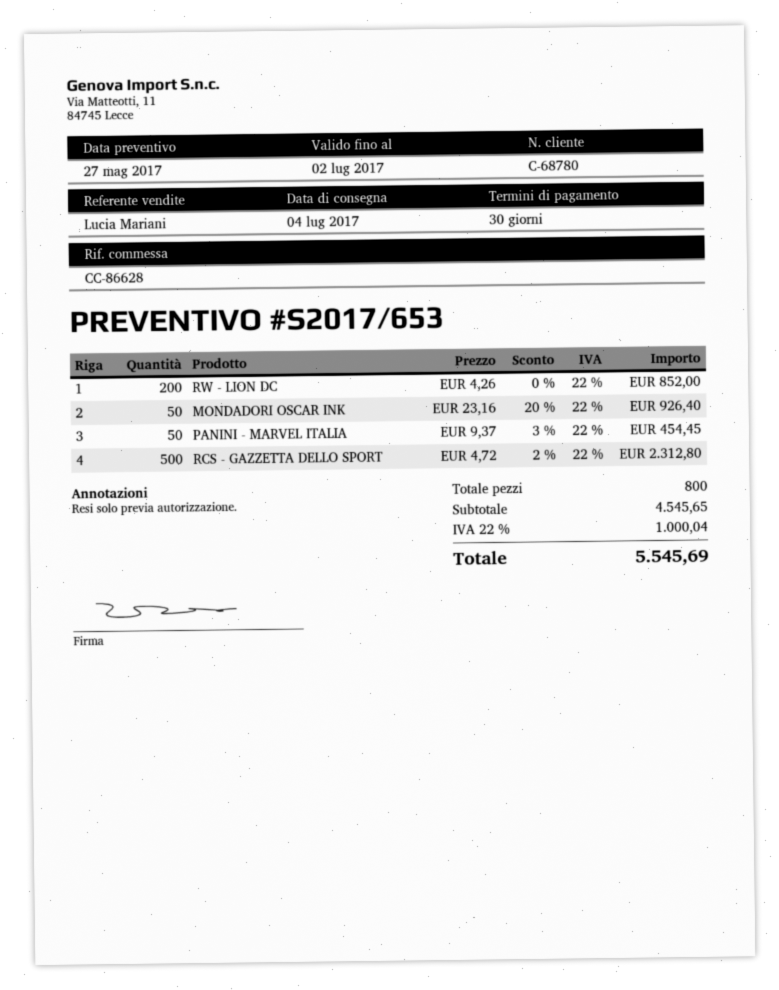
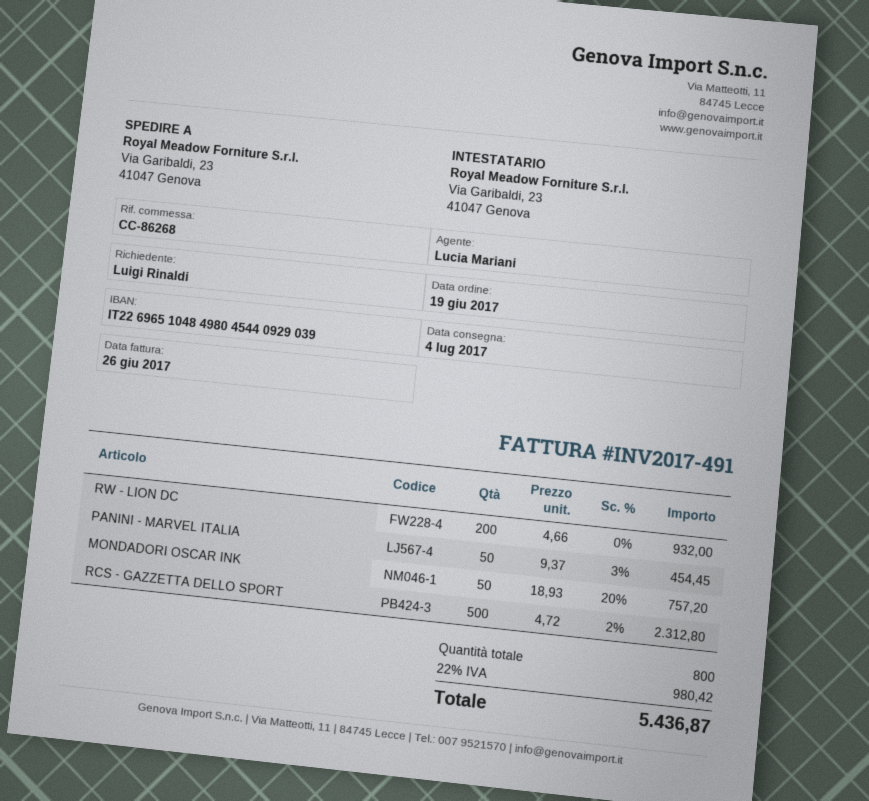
reference: CC-86628 -> CC-86268
RW - LION DC: 200 x 4.26 = 852.00 -> 200 x 4.66 = 932.00
MONDADORI OSCAR INK: 50 x 23.16 - 20% = 926.40 -> 50 x 18.93 - 20% = 757.20
tax: 22% = 1000.04 -> 22% = 980.42
total: 5545.69 -> 5436.87

